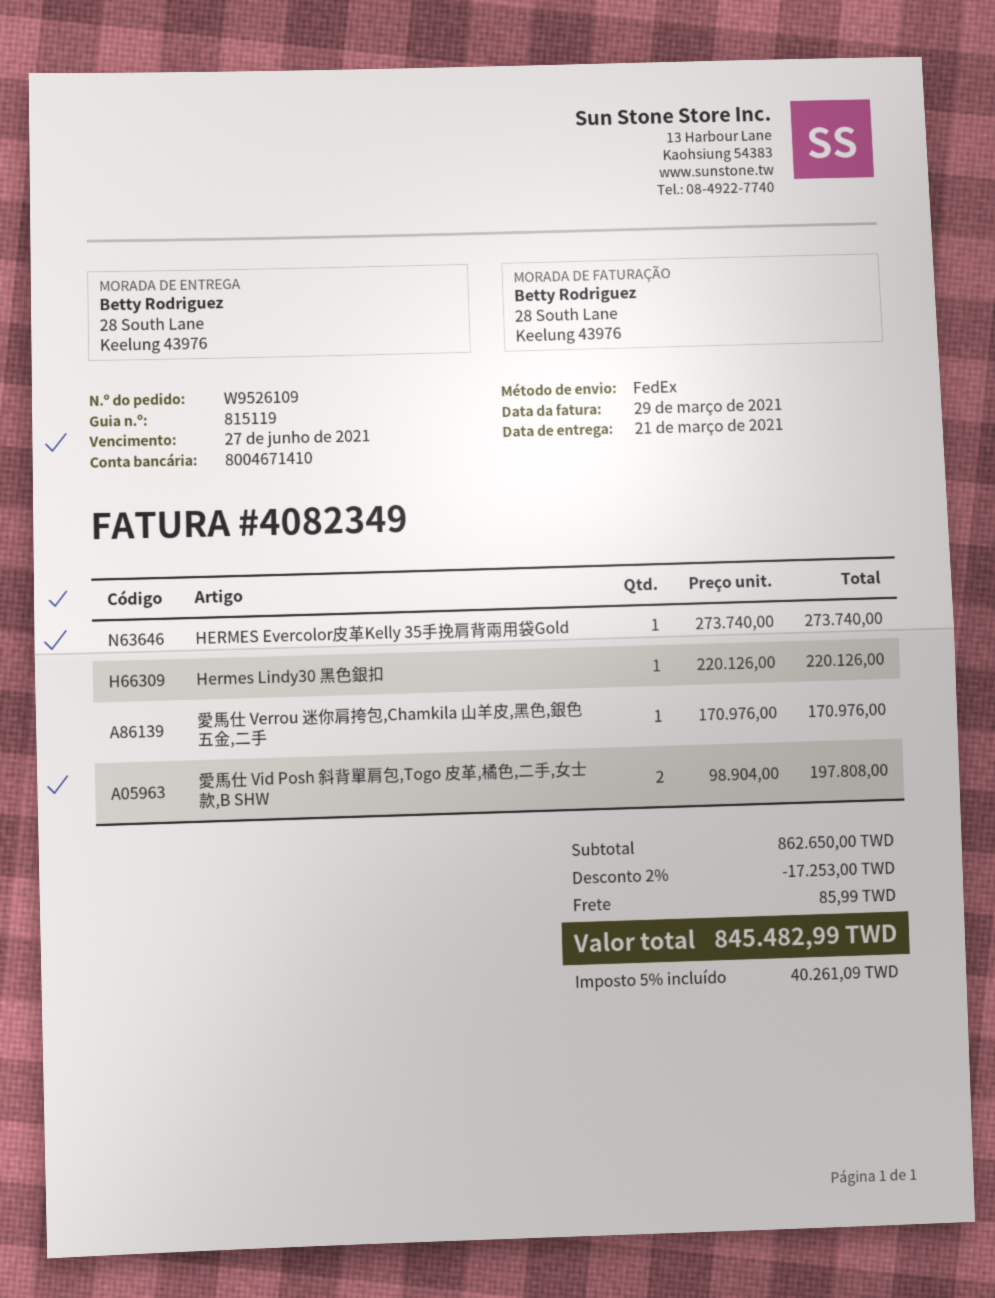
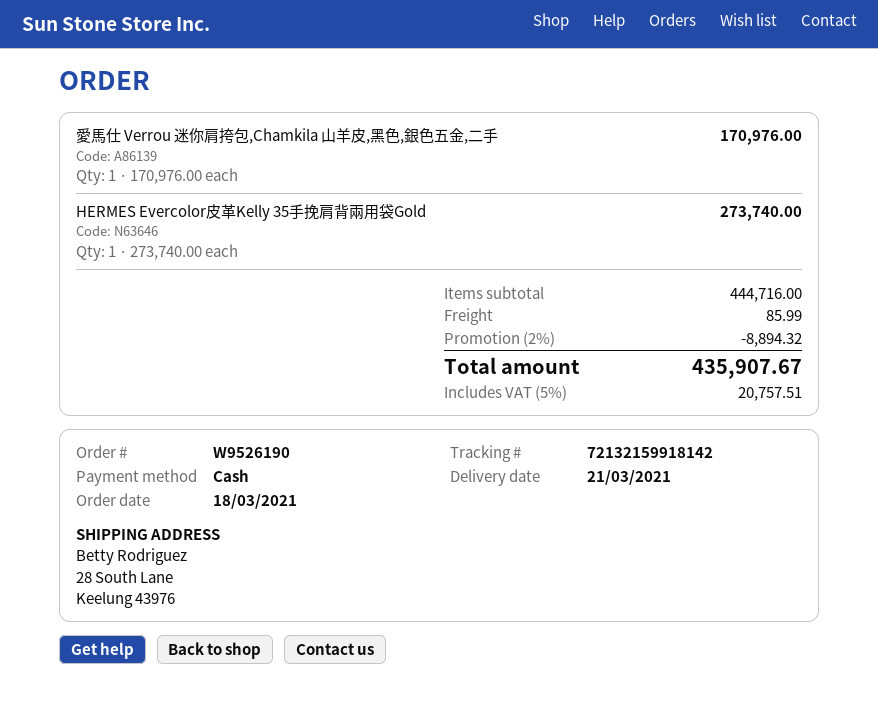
order number: W9526109 -> W9526190
Hermes Lindy30 黑色銀扣: 1 x 220126.00 = 220126.00 -> none
愛馬仕 Vid Posh 斜背單肩包,Togo 皮革,橘色,二手,女士款,B SHW: 2 x 98904.00 = 197808.00 -> none
subtotal: 862650.00 -> 444716.00
discount: 2% = 17253.00 -> 2% = 8894.32
tax: 5% = 40261.09 -> 5% = 20757.51
total: 845482.99 -> 435907.67

